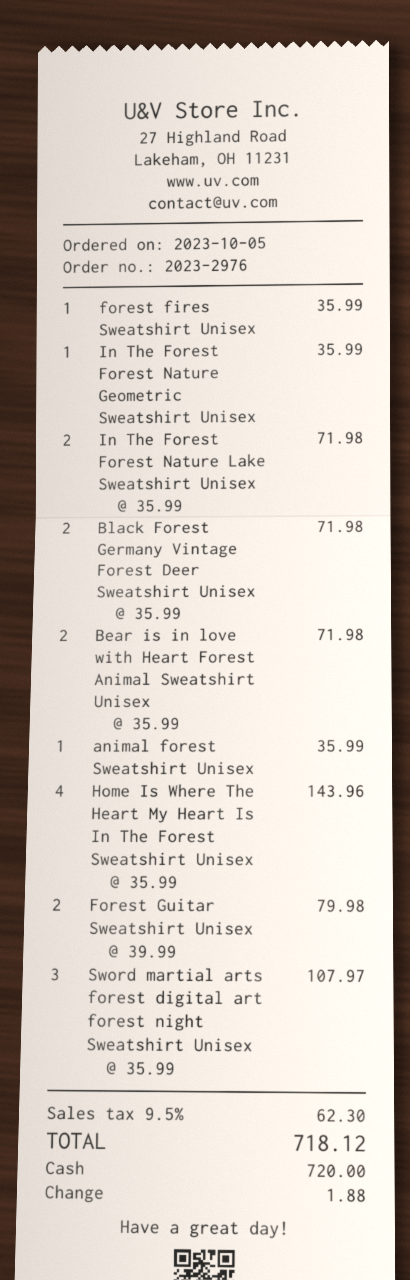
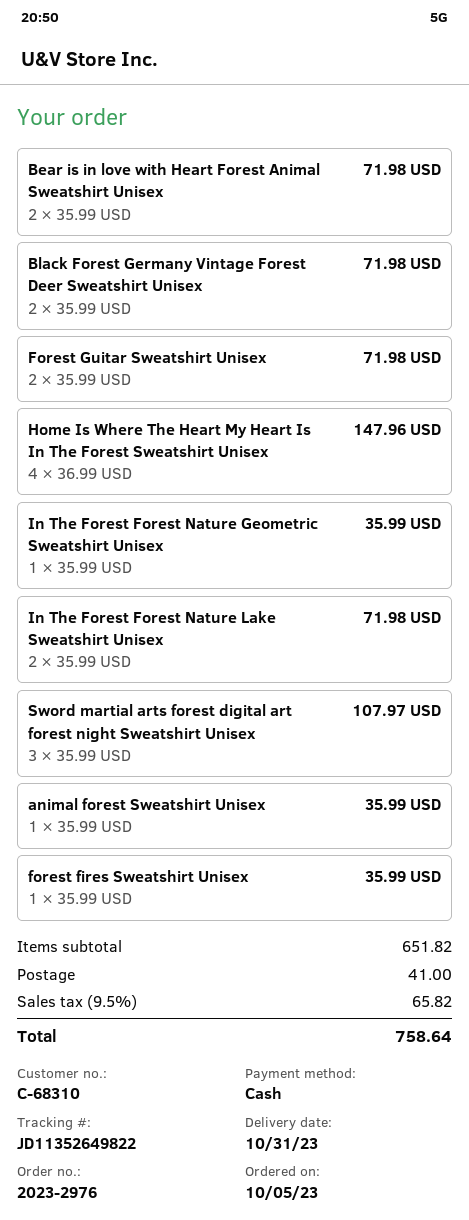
Home Is Where The Heart My Heart Is In The Forest Sweatshirt Unisex: 4 x 35.99 = 143.96 -> 4 x 36.99 = 147.96
Forest Guitar Sweatshirt Unisex: 2 x 39.99 = 79.98 -> 2 x 35.99 = 71.98
shipping: none -> 41.00
tax: 9.5% = 62.30 -> 9.5% = 65.82
total: 718.12 -> 758.64

